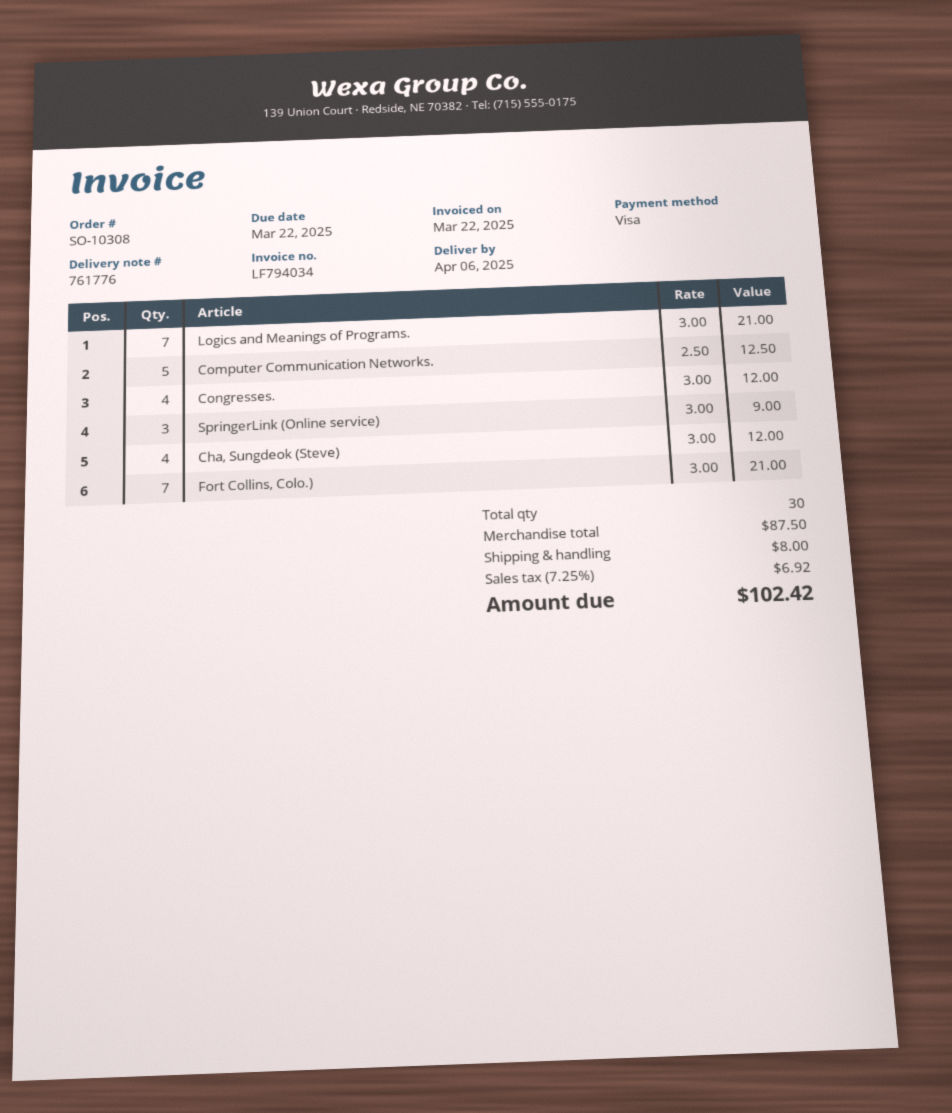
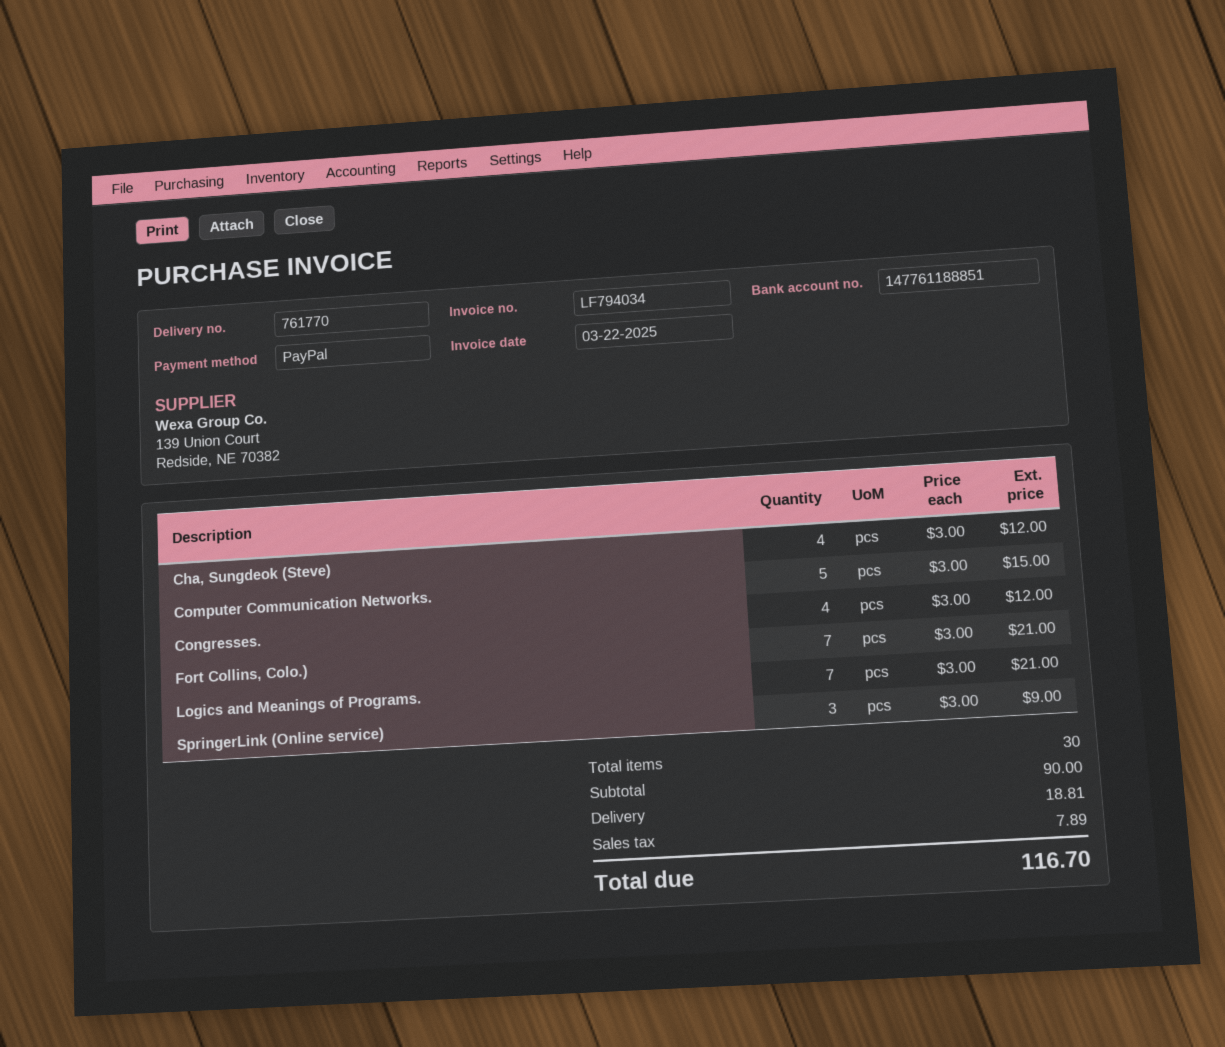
delivery note number: 761776 -> 761770
payment method: Visa -> PayPal
Computer Communication Networks.: 5 x 2.50 = 12.50 -> 5 x 3.00 = 15.00
subtotal: 87.50 -> 90.00
shipping: 8.00 -> 18.81
tax: 6.92 -> 7.89
total: 102.42 -> 116.70

